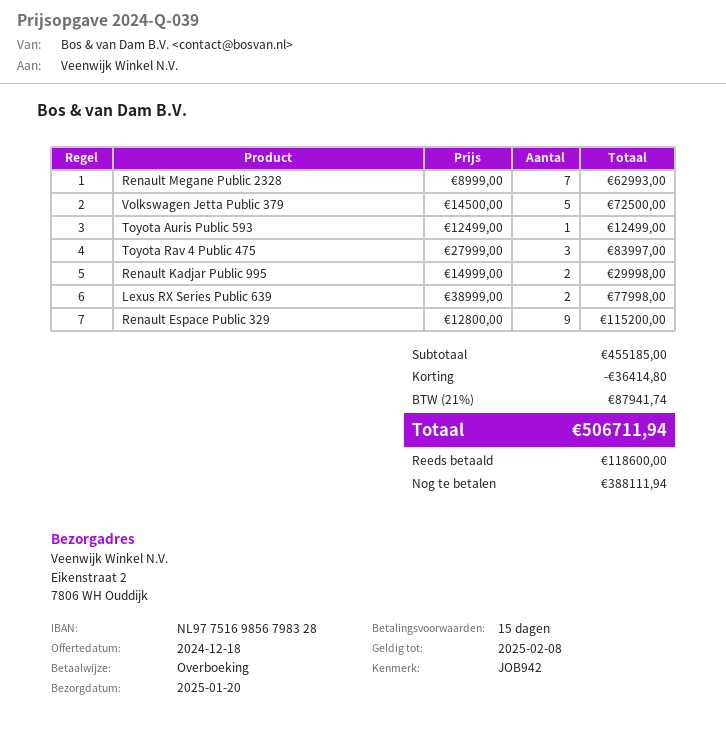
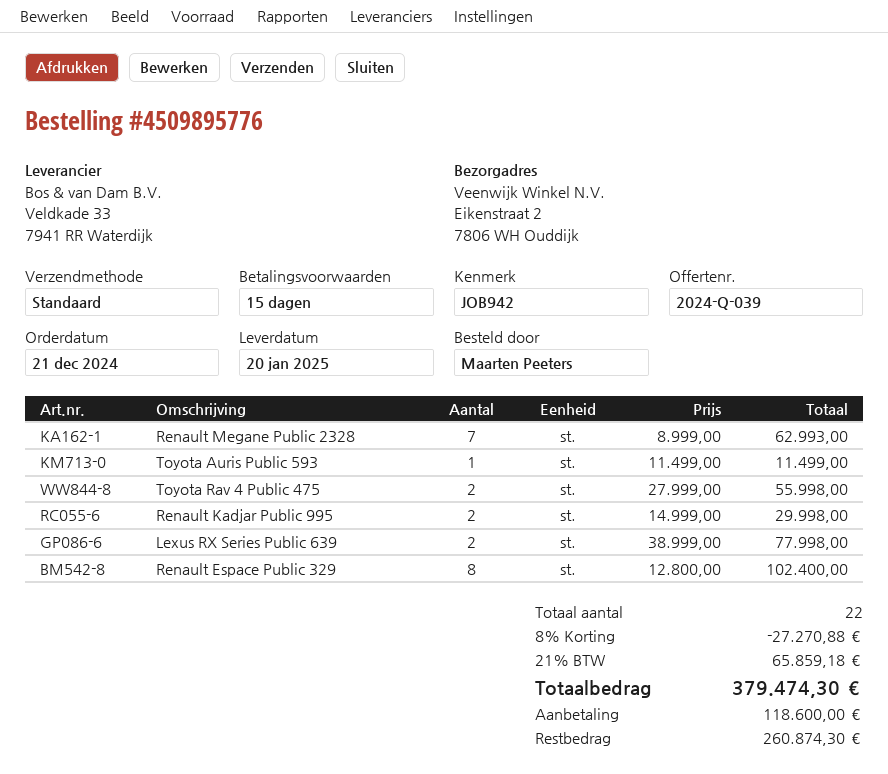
Volkswagen Jetta Public 379: 5 x 14500.00 = 72500.00 -> none
Toyota Auris Public 593: 1 x 12499.00 = 12499.00 -> 1 x 11499.00 = 11499.00
Toyota Rav 4 Public 475: 3 x 27999.00 = 83997.00 -> 2 x 27999.00 = 55998.00
Renault Espace Public 329: 9 x 12800.00 = 115200.00 -> 8 x 12800.00 = 102400.00
discount: 36414.80 -> 27270.88
tax: 21% = 87941.74 -> 21% = 65859.18
total: 506711.94 -> 379474.30
balance: 388111.94 -> 260874.30

